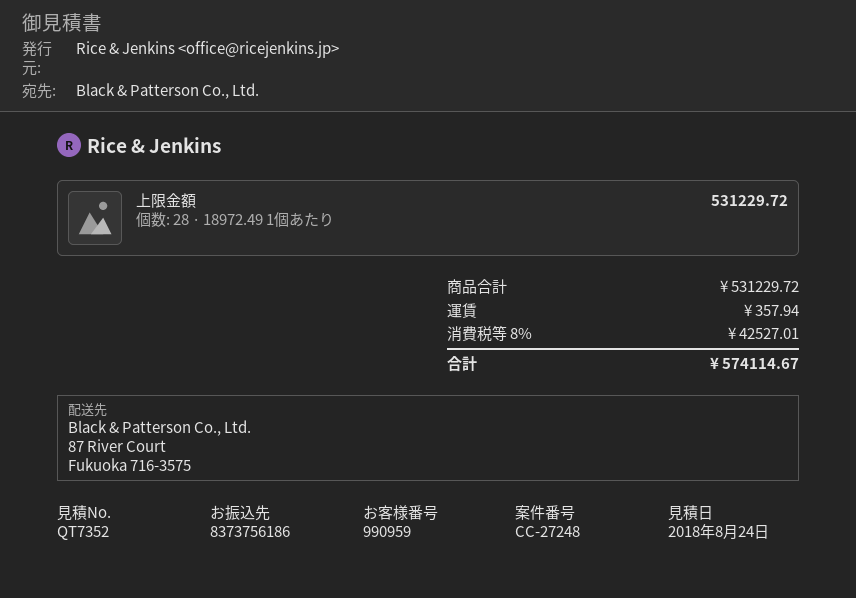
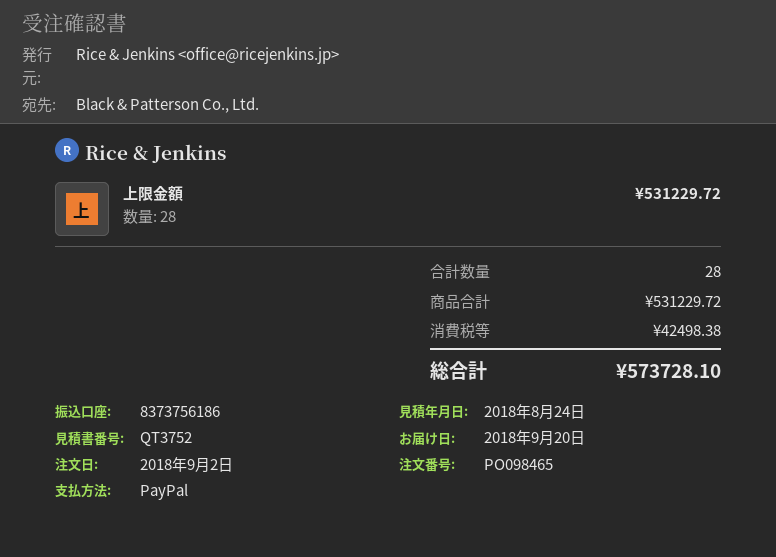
quote number: QT7352 -> QT3752
shipping: 357.94 -> none
tax: 42527.01 -> 42498.38
total: 574114.67 -> 573728.10

